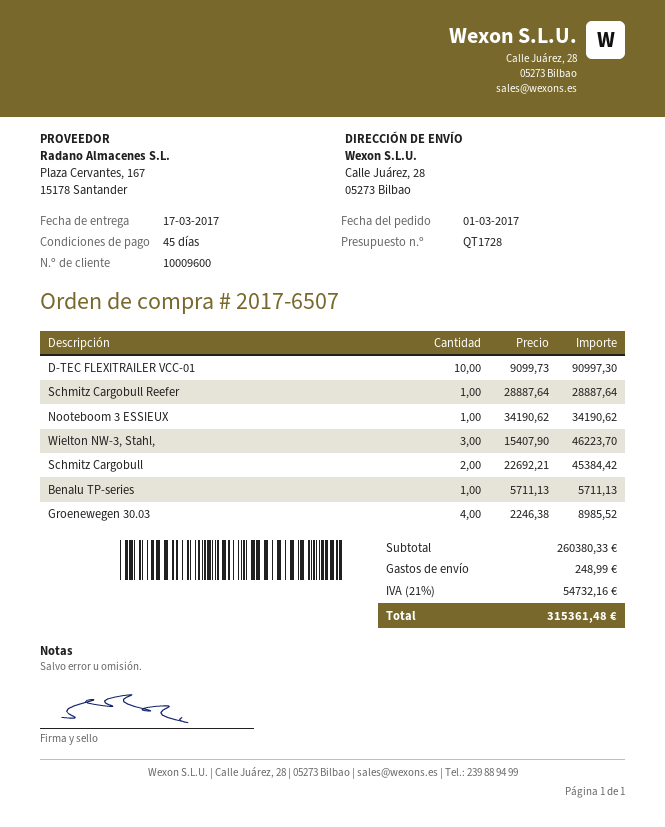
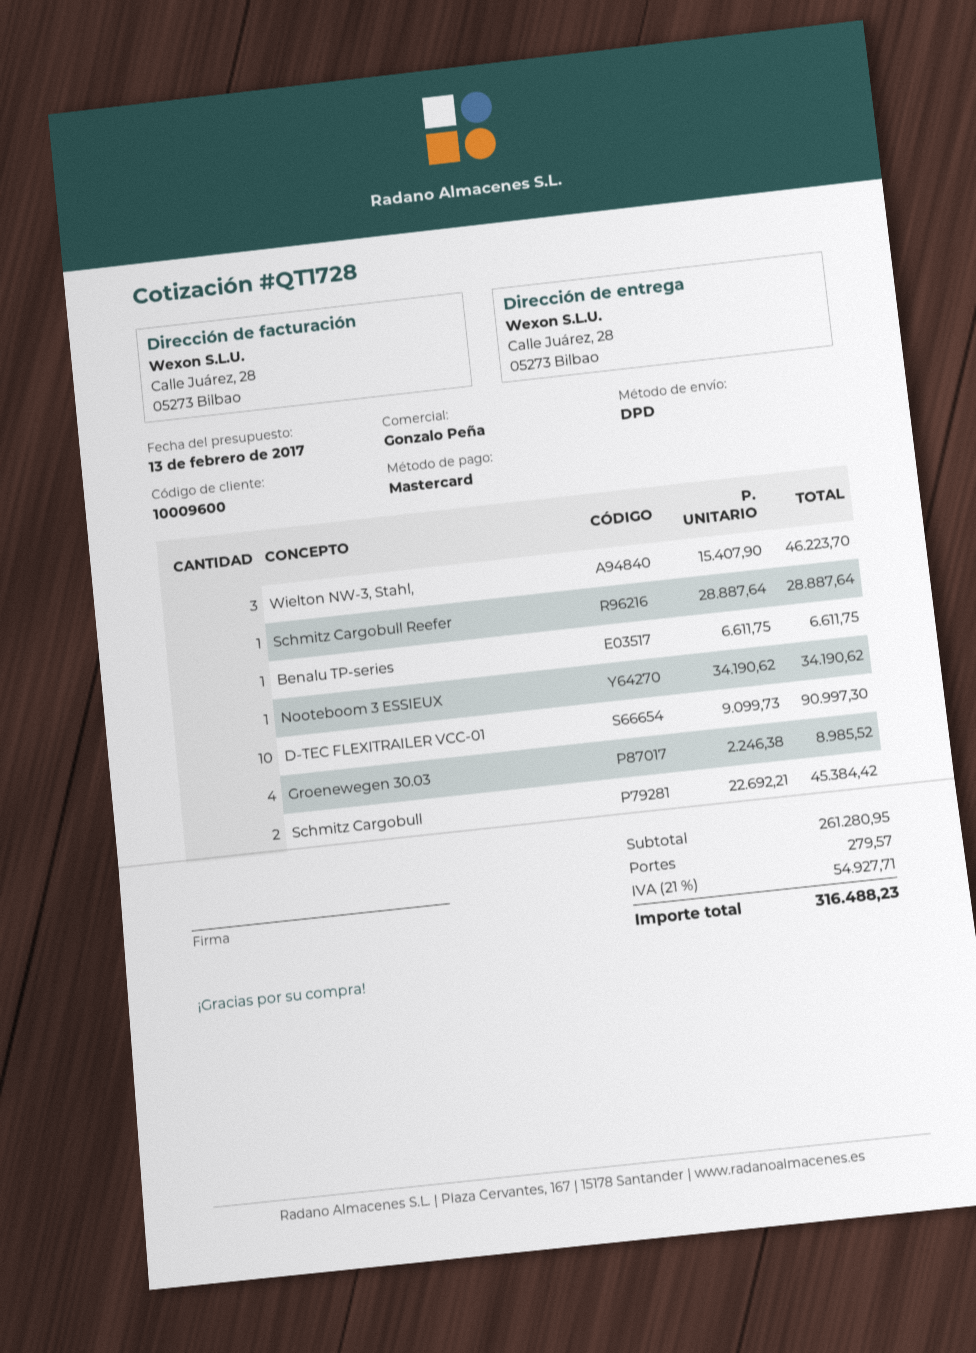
Benalu TP-series: 1 x 5711.13 = 5711.13 -> 1 x 6611.75 = 6611.75
subtotal: 260380.33 -> 261280.95
shipping: 248.99 -> 279.57
tax: 21% = 54732.16 -> 21% = 54927.71
total: 315361.48 -> 316488.23

